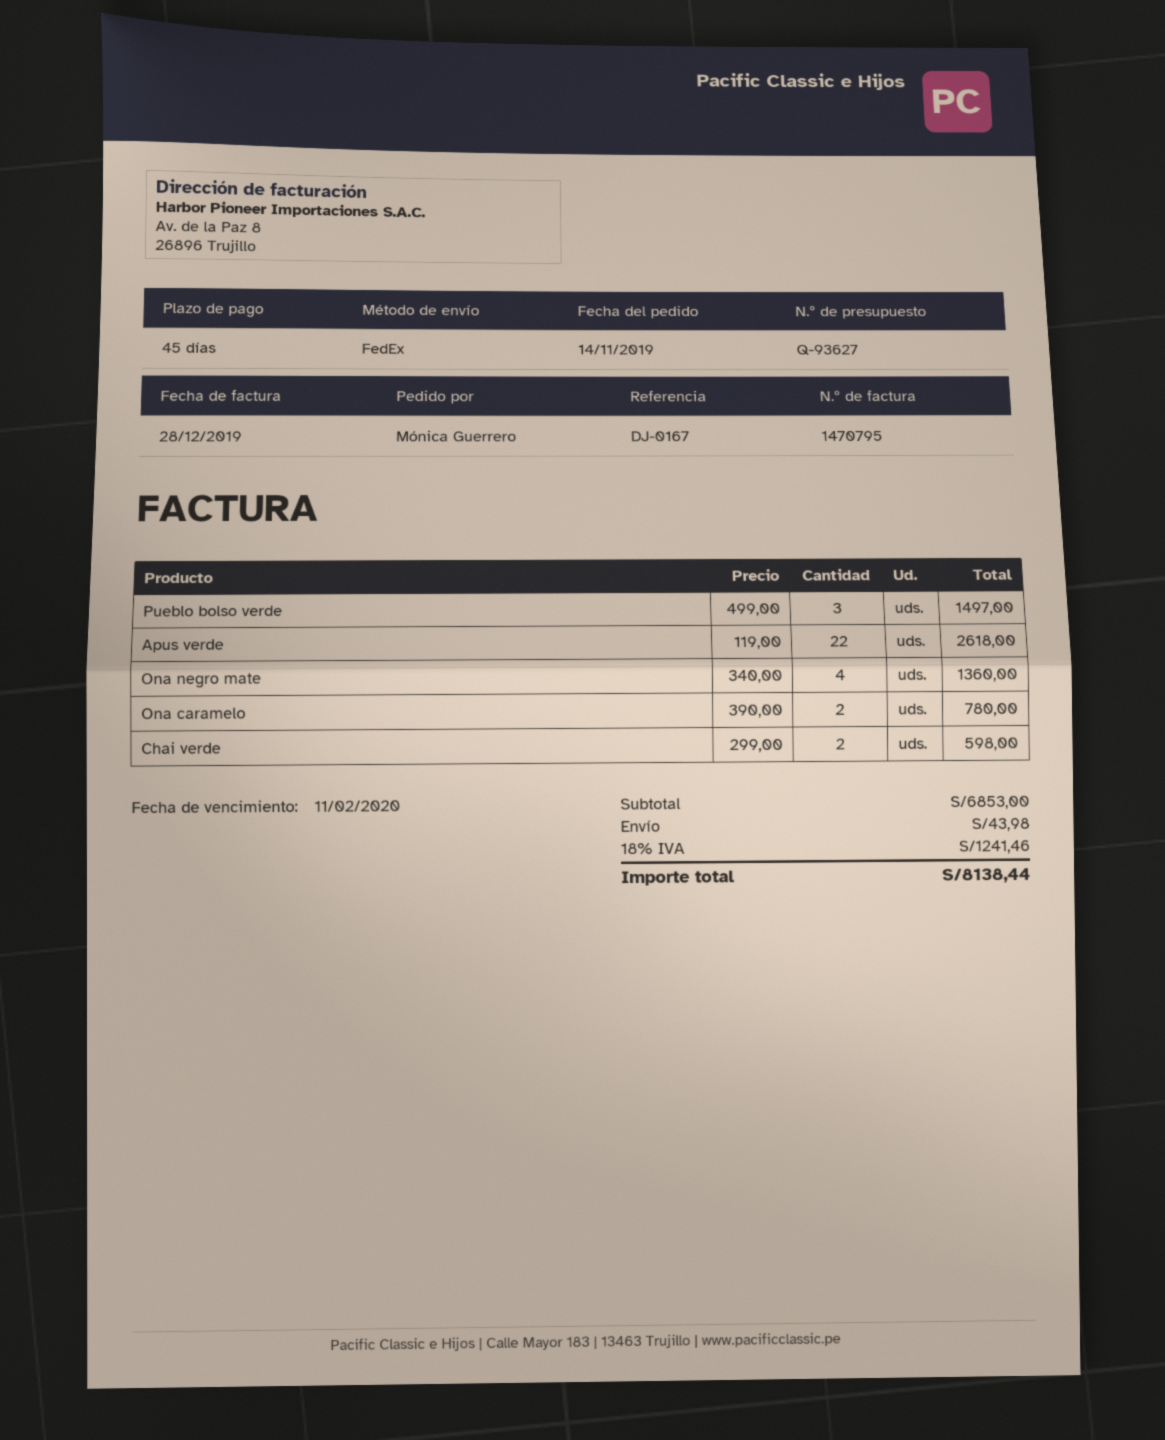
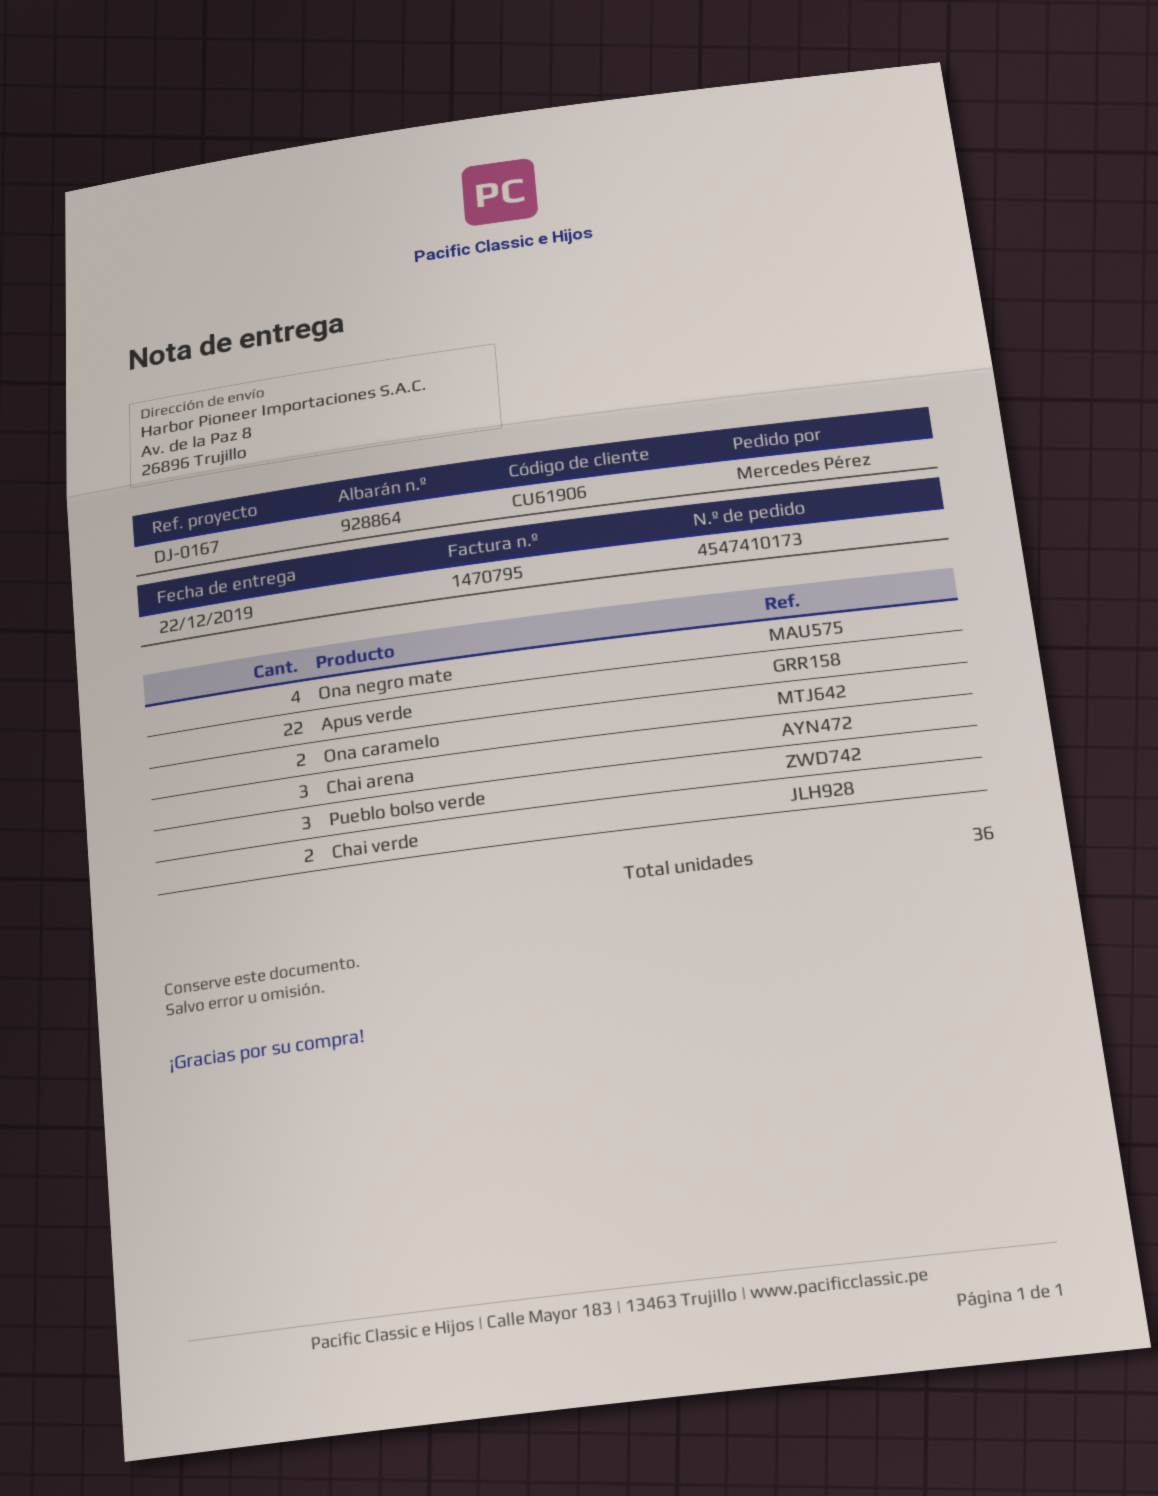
ordered by: Mónica Guerrero -> Mercedes Pérez
Chai arena: none -> 3

